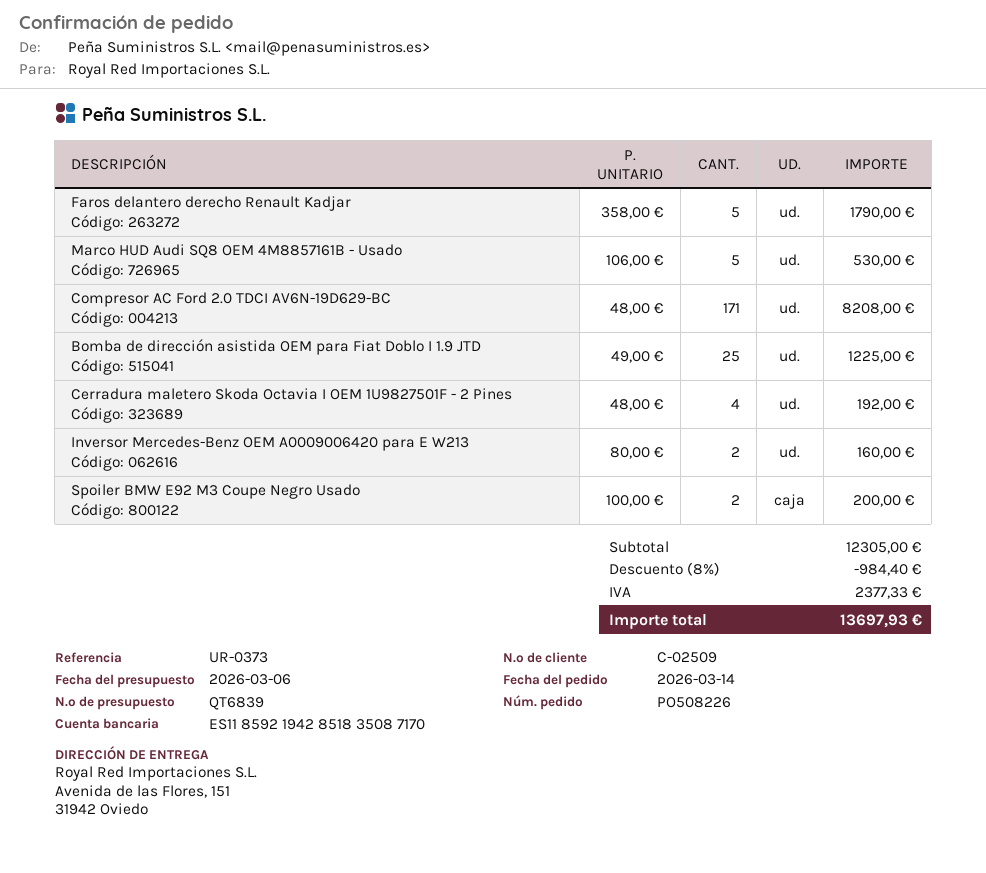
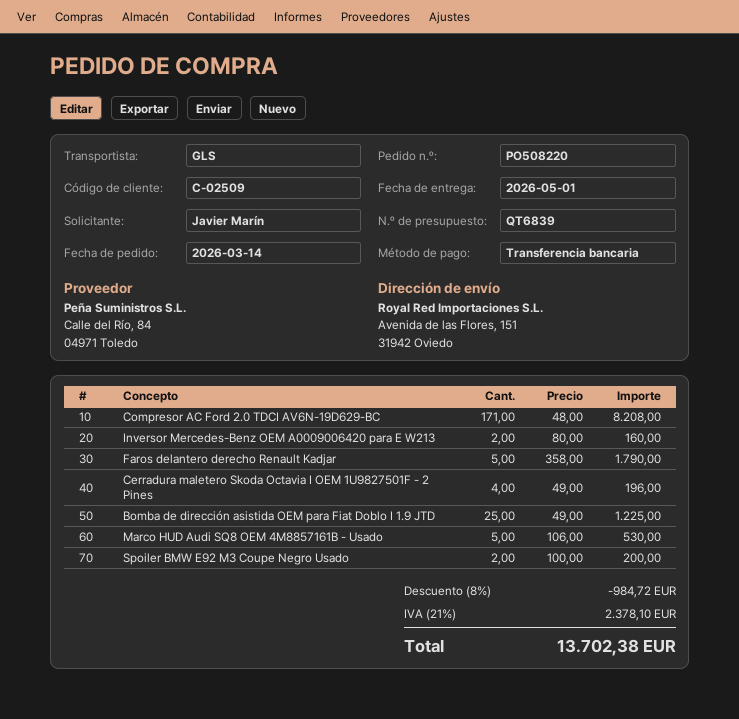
order number: PO508226 -> PO508220
Cerradura maletero Skoda Octavia I OEM 1U9827501F - 2 Pines: 4 x 48.00 = 192.00 -> 4 x 49.00 = 196.00
discount: 8% = 984.40 -> 8% = 984.72
tax: 2377.33 -> 2378.10
total: 13697.93 -> 13702.38

